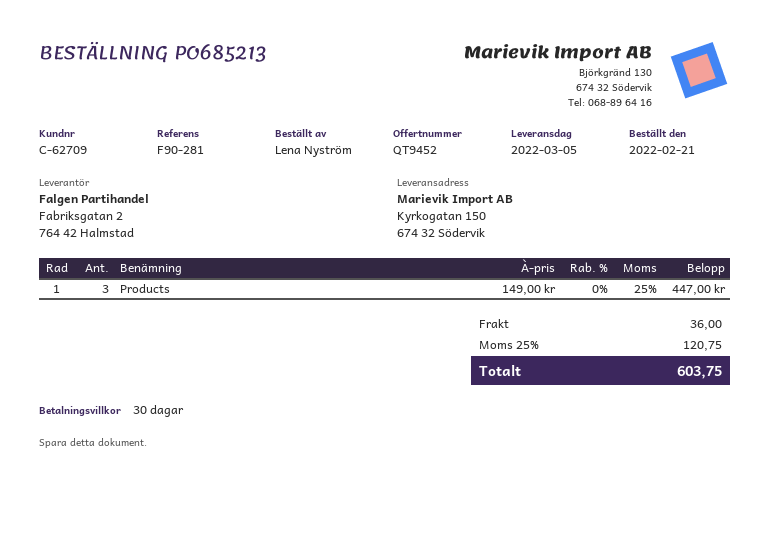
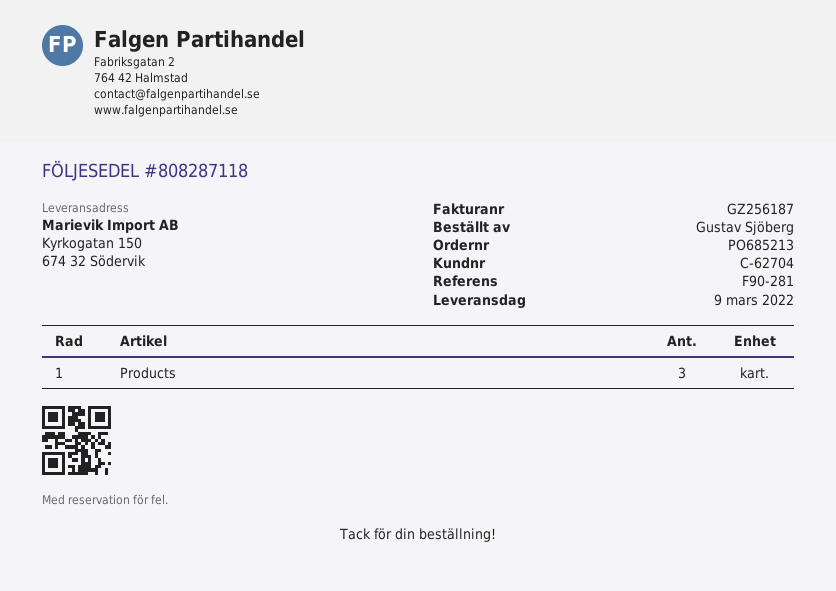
delivery date: 2022-03-05 -> 2022-03-09
customer number: C-62709 -> C-62704
ordered by: Lena Nyström -> Gustav Sjöberg

